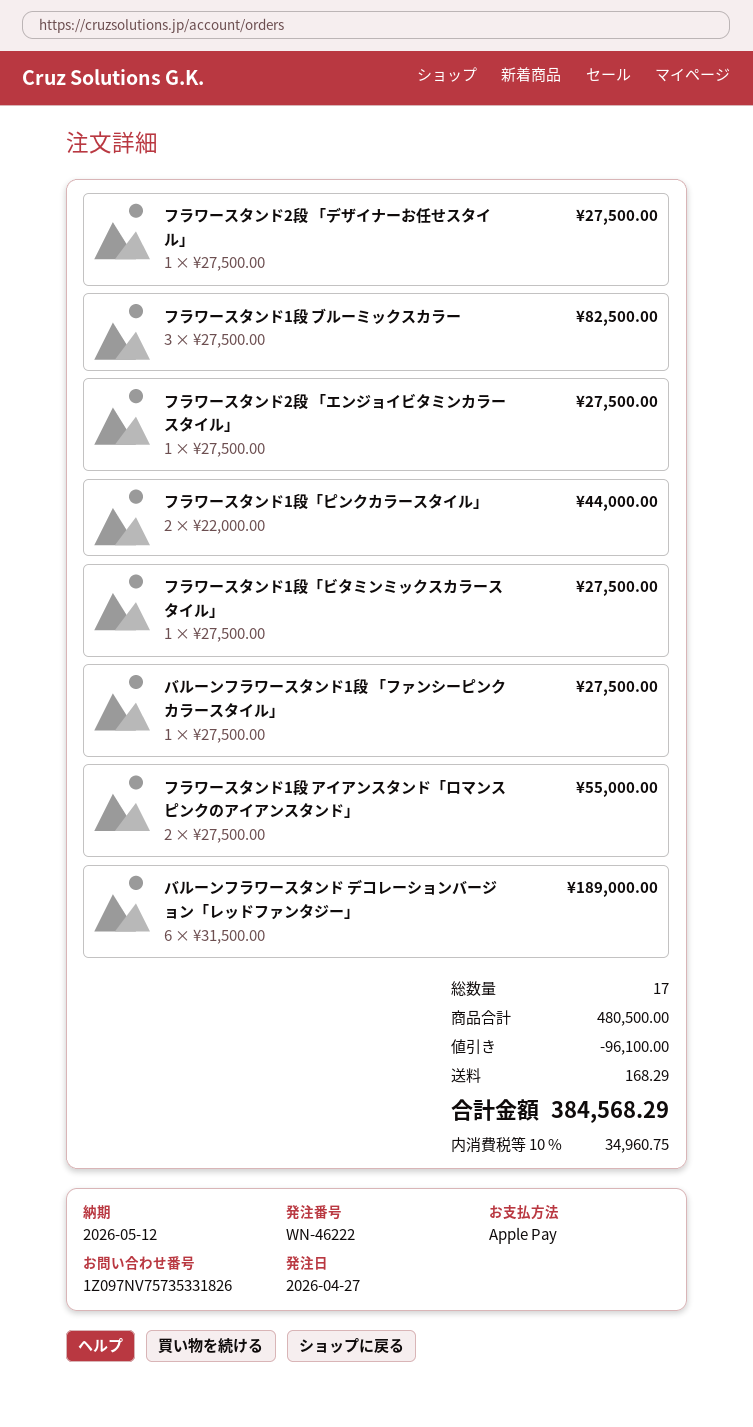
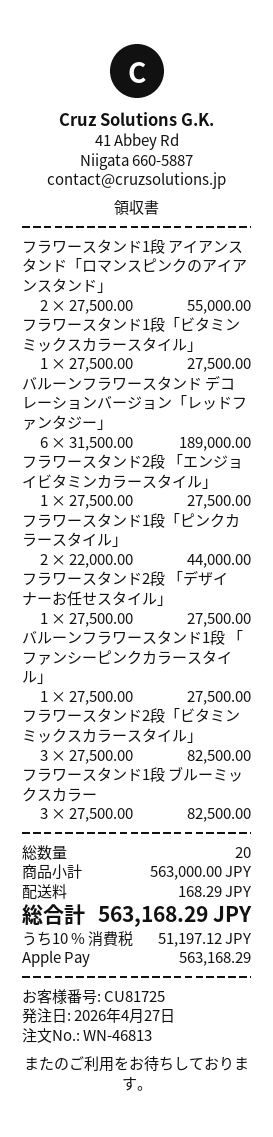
order number: WN-46222 -> WN-46813
フラワースタンド2段「ビタミンミックスカラースタイル」: none -> 3 x 27500.00 = 82500.00
total quantity: 17 -> 20
subtotal: 480500.00 -> 563000.00
discount: 96100.00 -> none
tax: 10% = 34960.75 -> 10% = 51197.12
total: 384568.29 -> 563168.29

